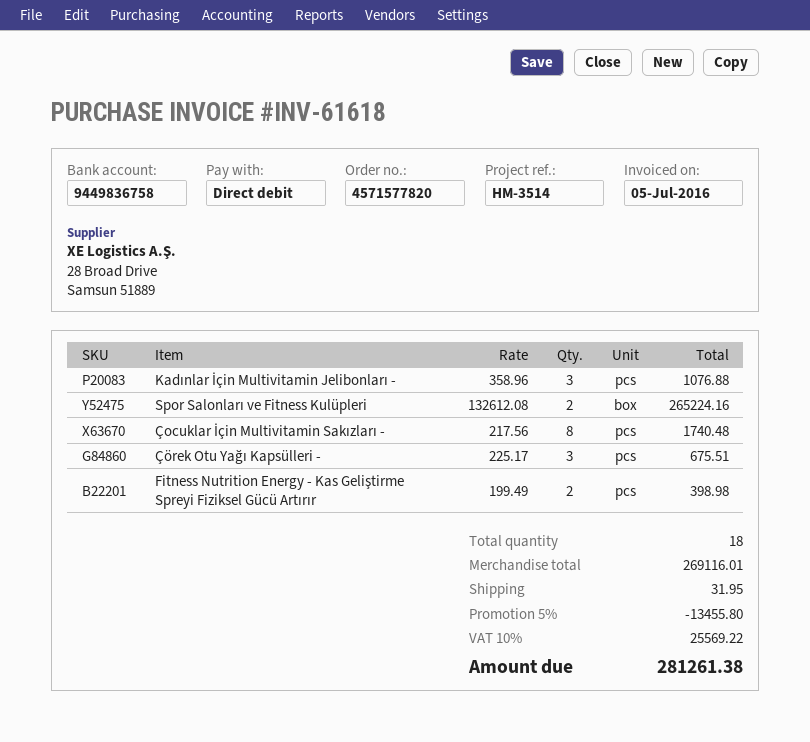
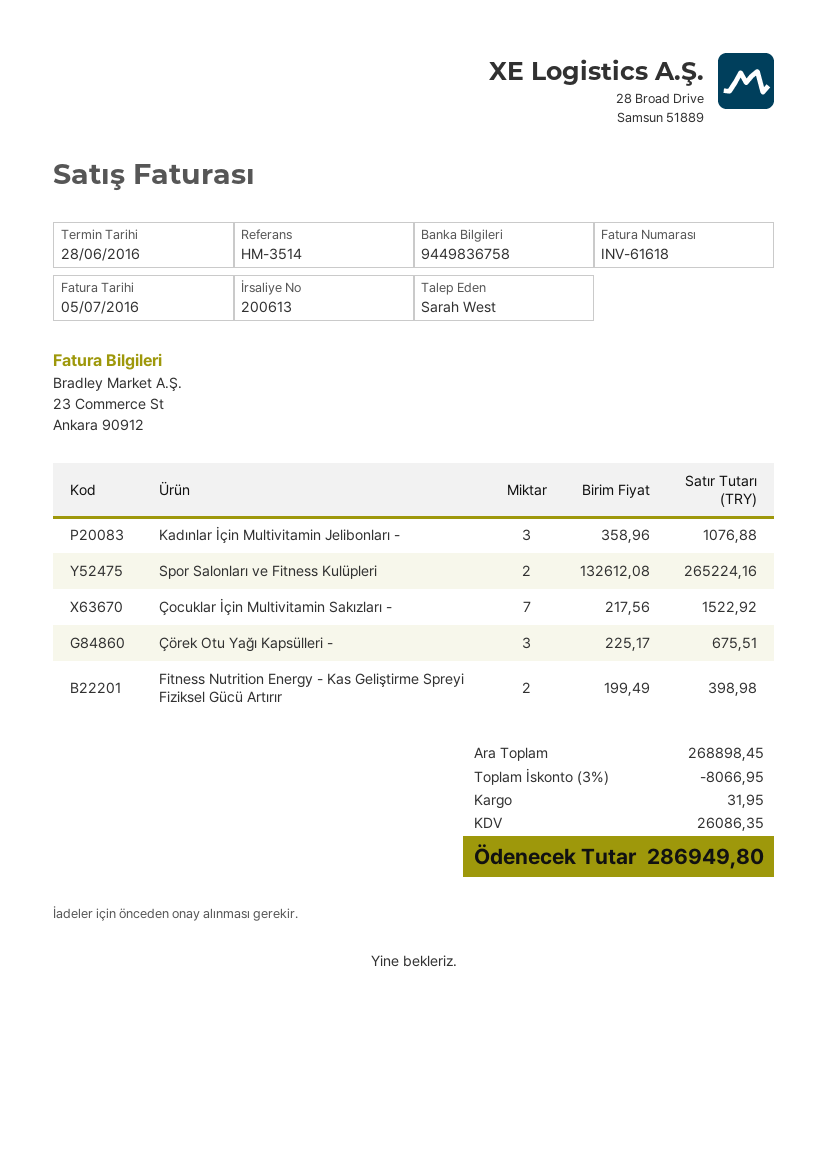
Çocuklar İçin Multivitamin Sakızları -: 8 x 217.56 = 1740.48 -> 7 x 217.56 = 1522.92
subtotal: 269116.01 -> 268898.45
discount: 5% = 13455.80 -> 3% = 8066.95
tax: 25569.22 -> 26086.35
total: 281261.38 -> 286949.80

